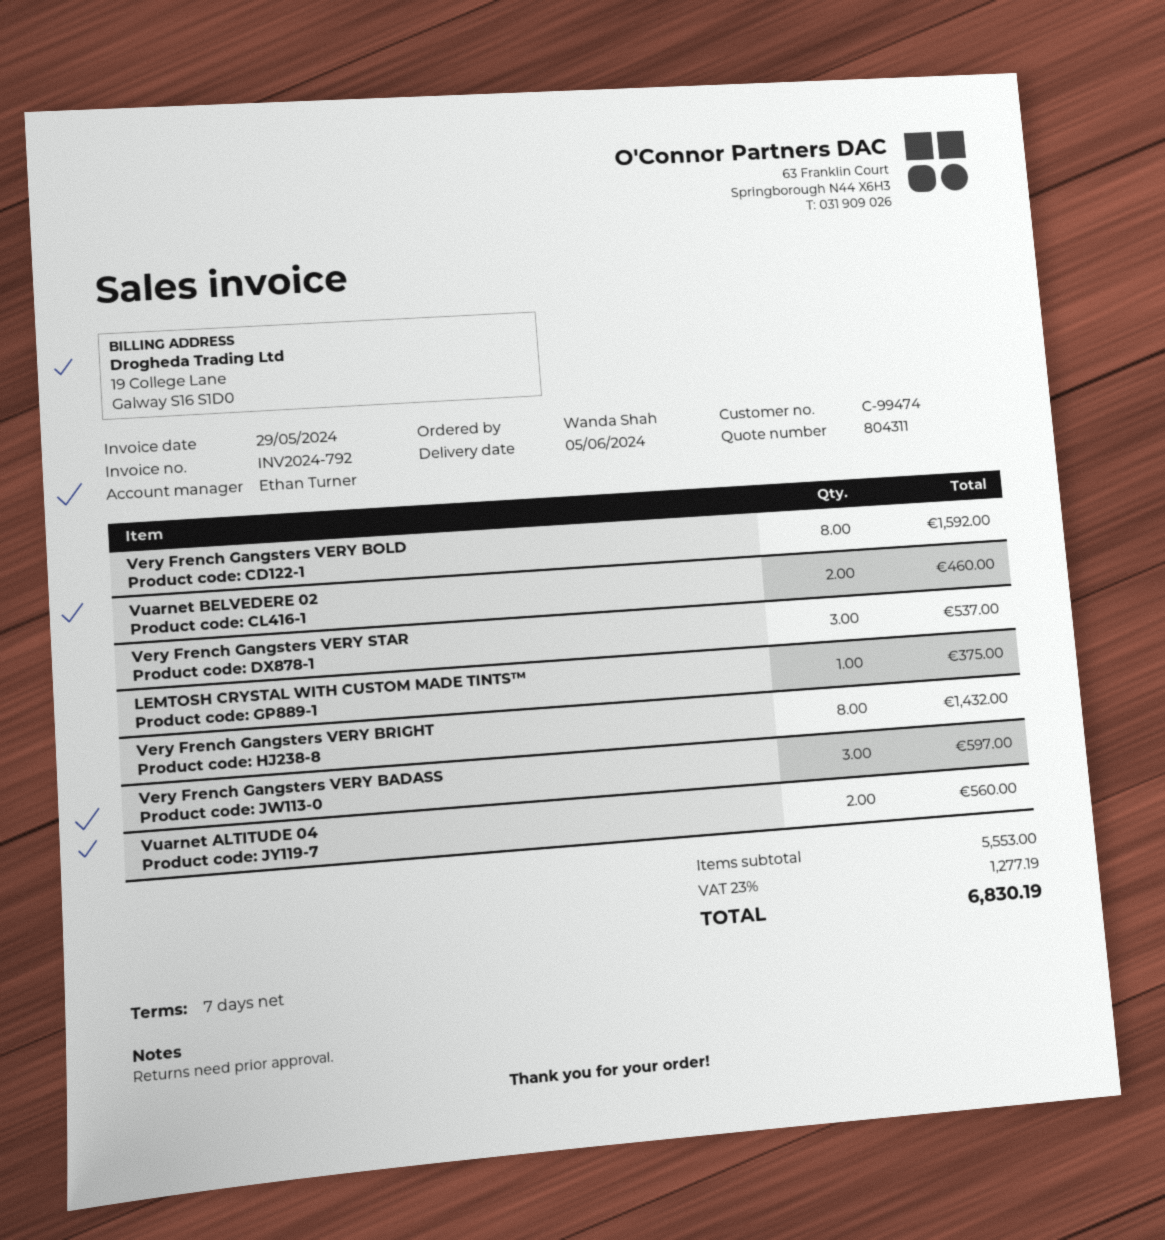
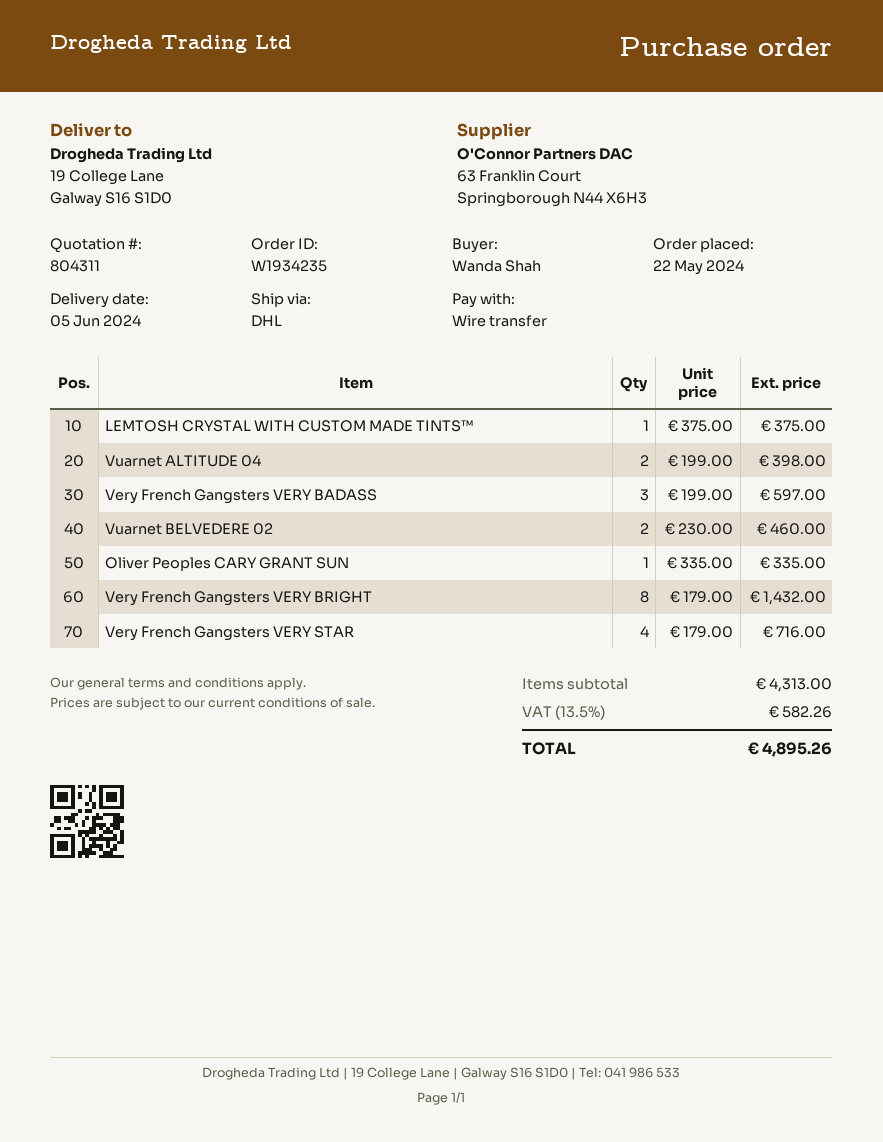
Very French Gangsters VERY BOLD: 8 for 1592.00 -> none
Very French Gangsters VERY STAR: 3 for 537.00 -> 4 for 716.00
Vuarnet ALTITUDE 04: 2 for 560.00 -> 2 for 398.00
Oliver Peoples CARY GRANT SUN: none -> 1 for 335.00
subtotal: 5553.00 -> 4313.00
tax: 23% = 1277.19 -> 13.5% = 582.26
total: 6830.19 -> 4895.26

